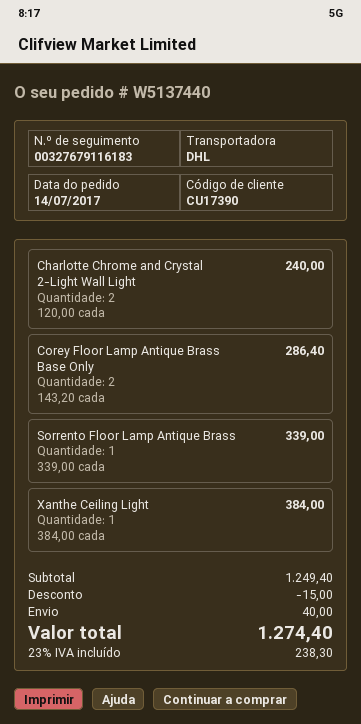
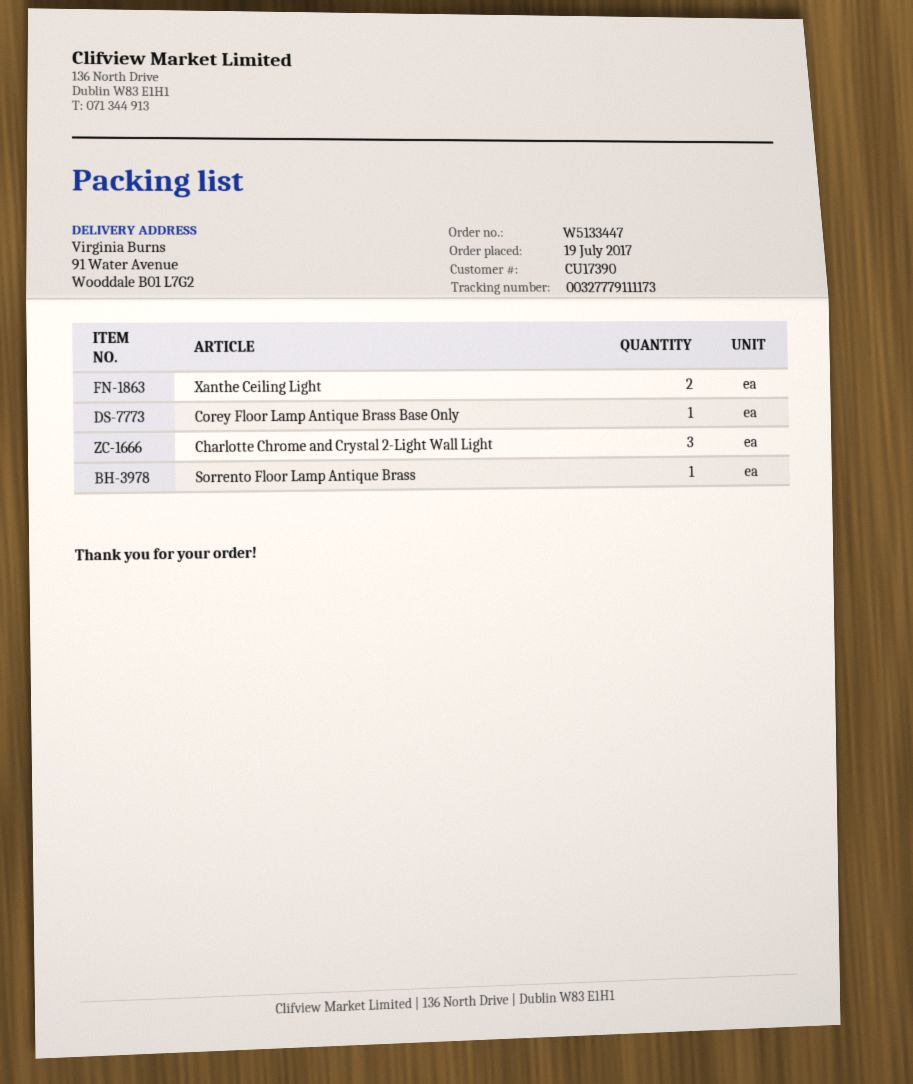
order number: W5137440 -> W5133447
order date: 2017-07-14 -> 2017-07-19
tracking number: 00327679116183 -> 00327779111173
Charlotte Chrome and Crystal 2-Light Wall Light: 2 -> 3
Corey Floor Lamp Antique Brass Base Only: 2 -> 1
Xanthe Ceiling Light: 1 -> 2

